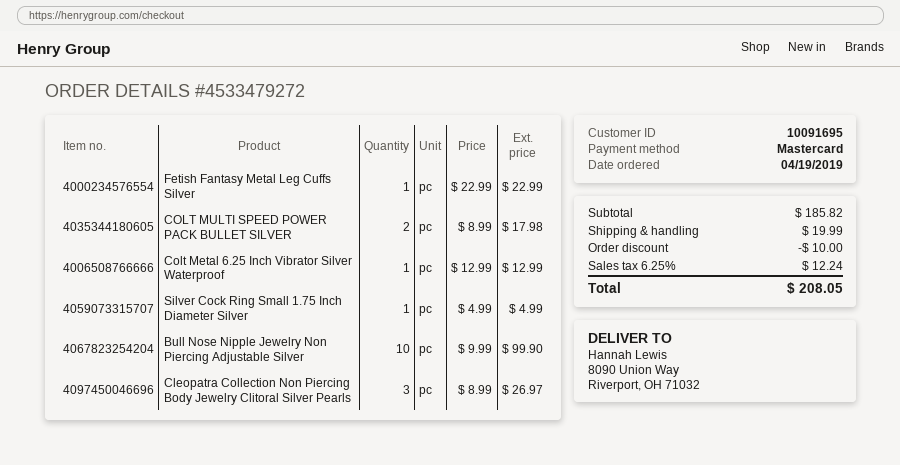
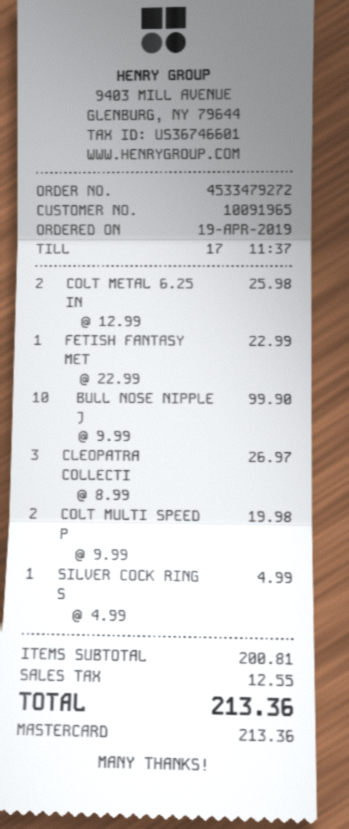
customer number: 10091695 -> 10091965
COLT MULTI SPEED POWER PACK BULLET SILVER: 2 x 8.99 = 17.98 -> 2 x 9.99 = 19.98
Colt Metal 6.25 Inch Vibrator Silver Waterproof: 1 x 12.99 = 12.99 -> 2 x 12.99 = 25.98
subtotal: 185.82 -> 200.81
discount: 10.00 -> none
shipping: 19.99 -> none
tax: 12.24 -> 12.55
total: 208.05 -> 213.36

